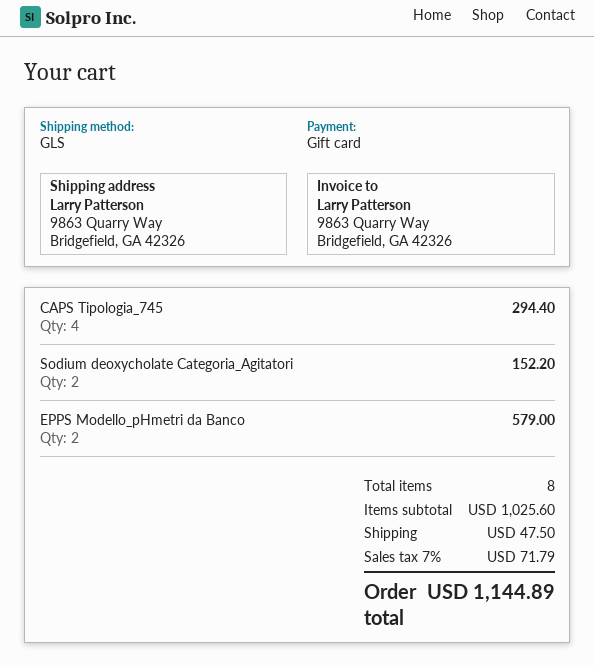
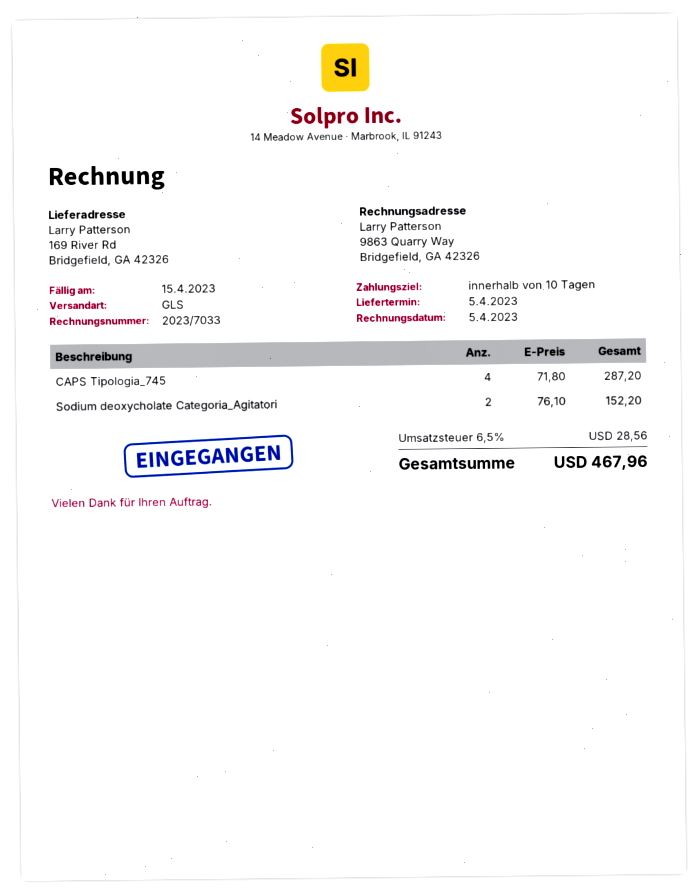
ship to: 9863 Quarry Way, Bridgefield, GA 42326 -> 169 River Rd, Bridgefield, GA 42326
CAPS Tipologia_745: 4 for 294.40 -> 4 for 287.20
EPPS Modello_pHmetri da Banco: 2 for 579.00 -> none
shipping: 47.50 -> none
tax: 7% = 71.79 -> 6.5% = 28.56
total: 1144.89 -> 467.96

